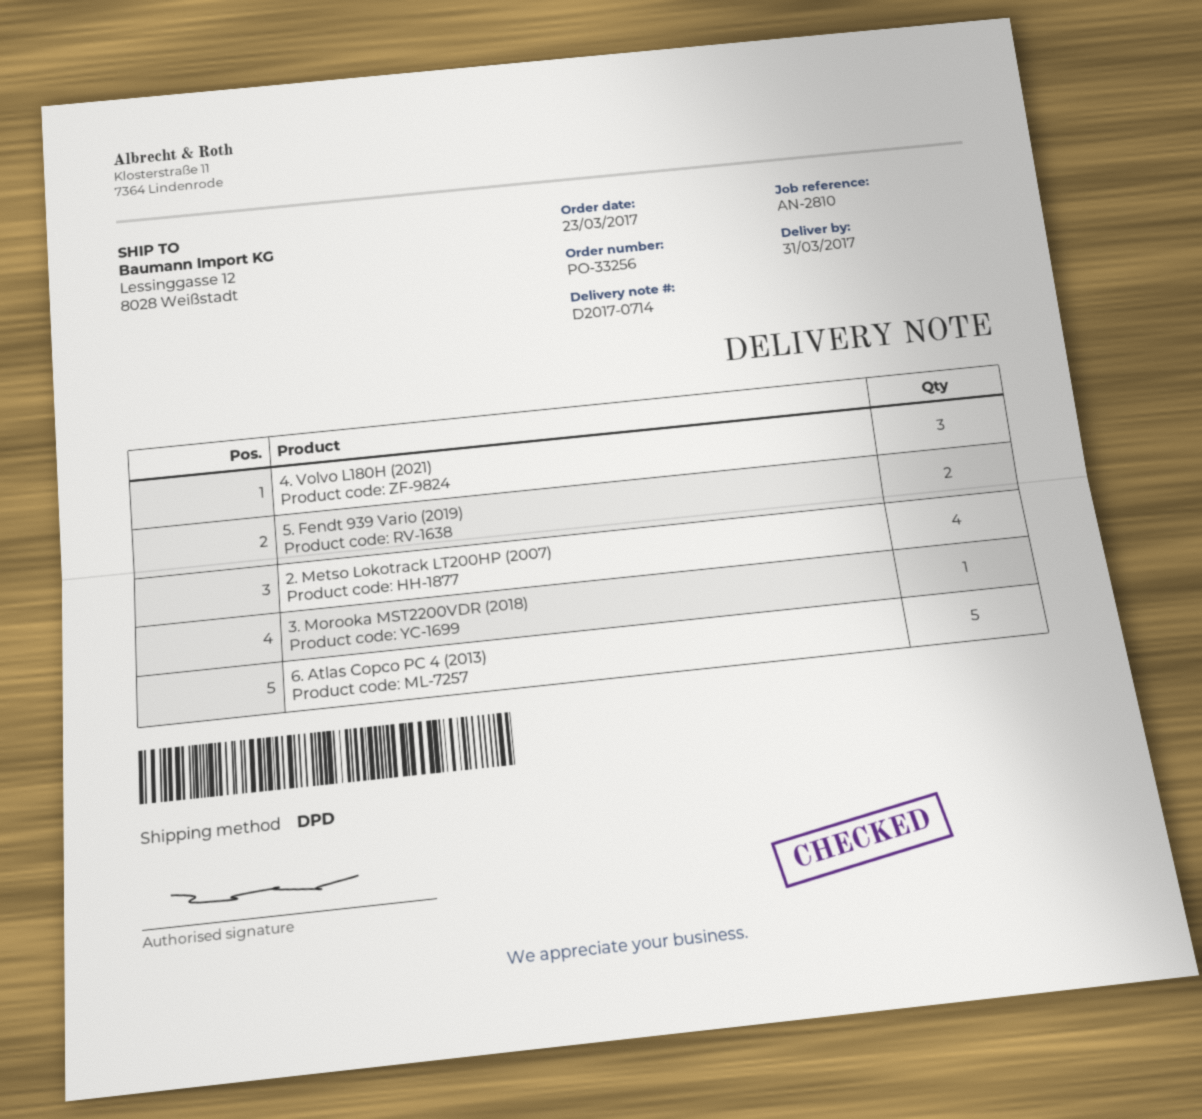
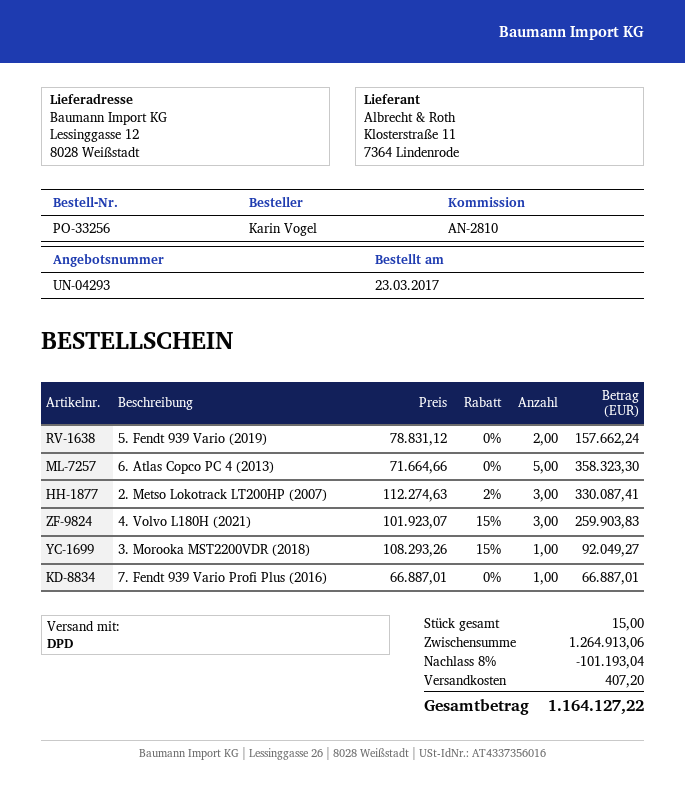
2. Metso Lokotrack LT200HP (2007): 4 -> 3
7. Fendt 939 Vario Profi Plus (2016): none -> 1

